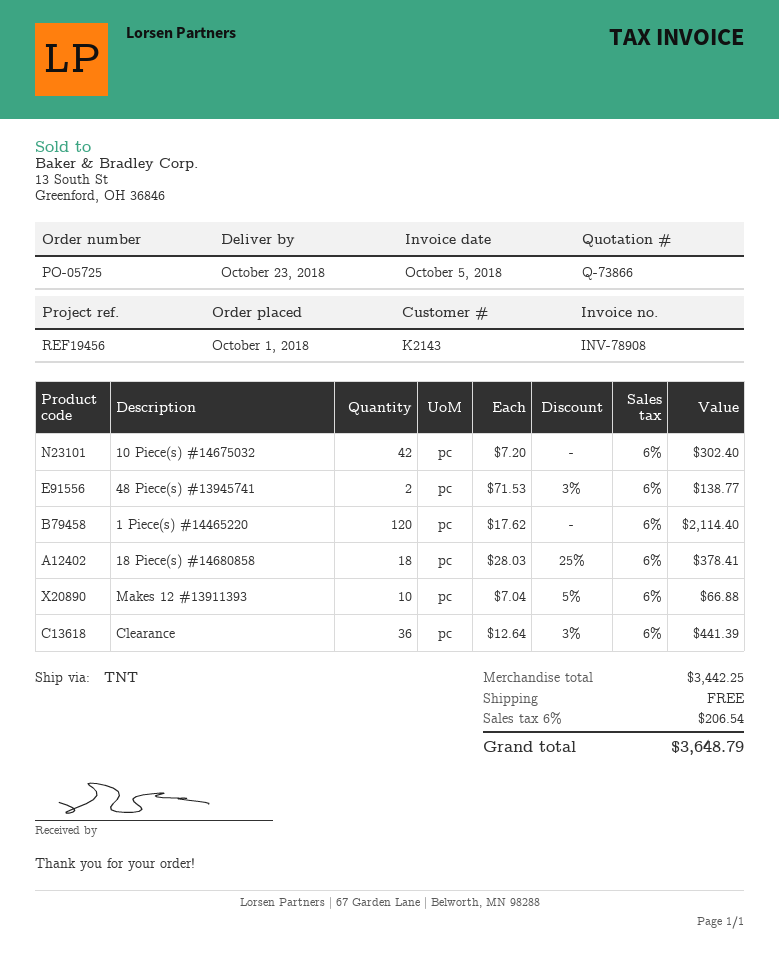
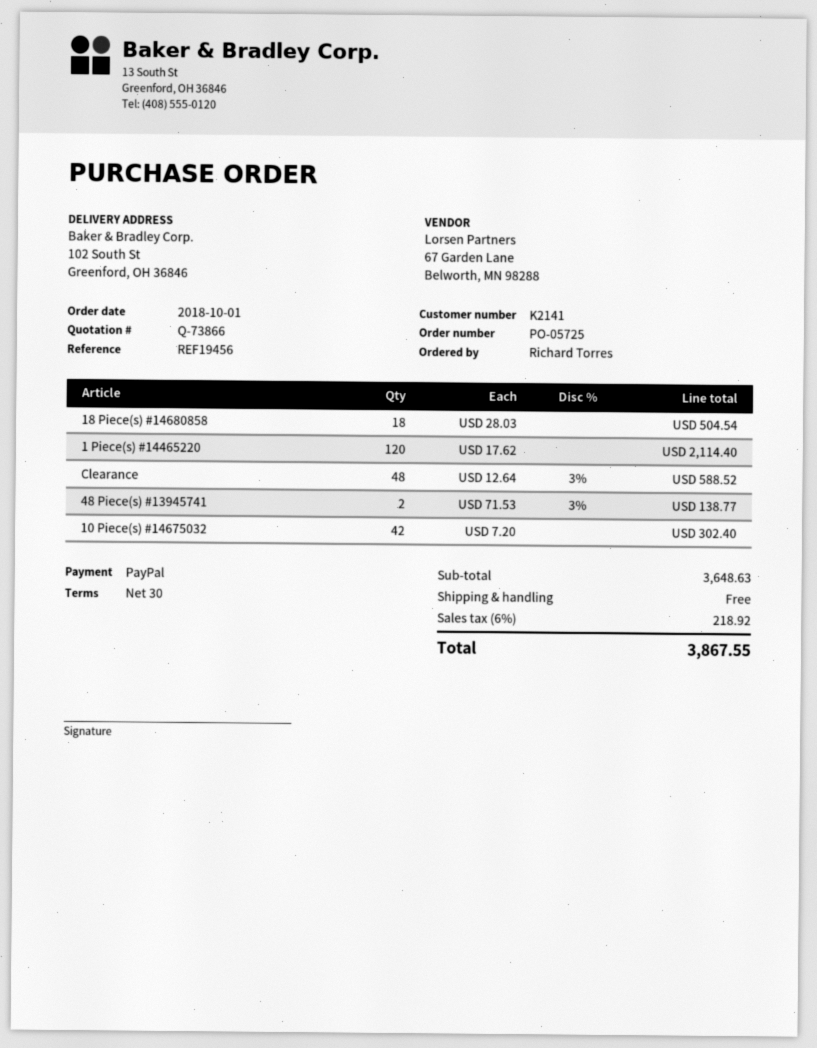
customer number: K2143 -> K2141
18 Piece(s) #14680858: 18 x 28.03 - 25% = 378.41 -> 18 x 28.03 = 504.54
Makes 12 #13911393: 10 x 7.04 - 5% = 66.88 -> none
Clearance: 36 x 12.64 - 3% = 441.39 -> 48 x 12.64 - 3% = 588.52
subtotal: 3442.25 -> 3648.63
tax: 6% = 206.54 -> 6% = 218.92
total: 3648.79 -> 3867.55

